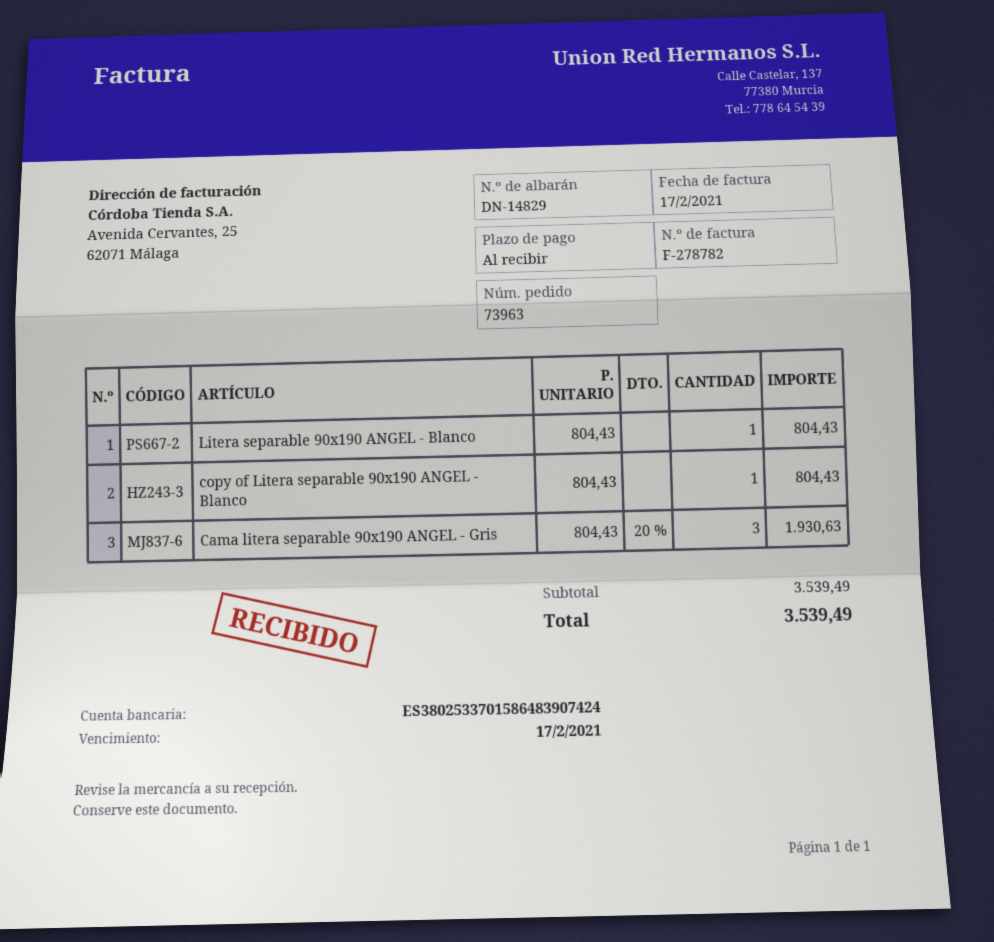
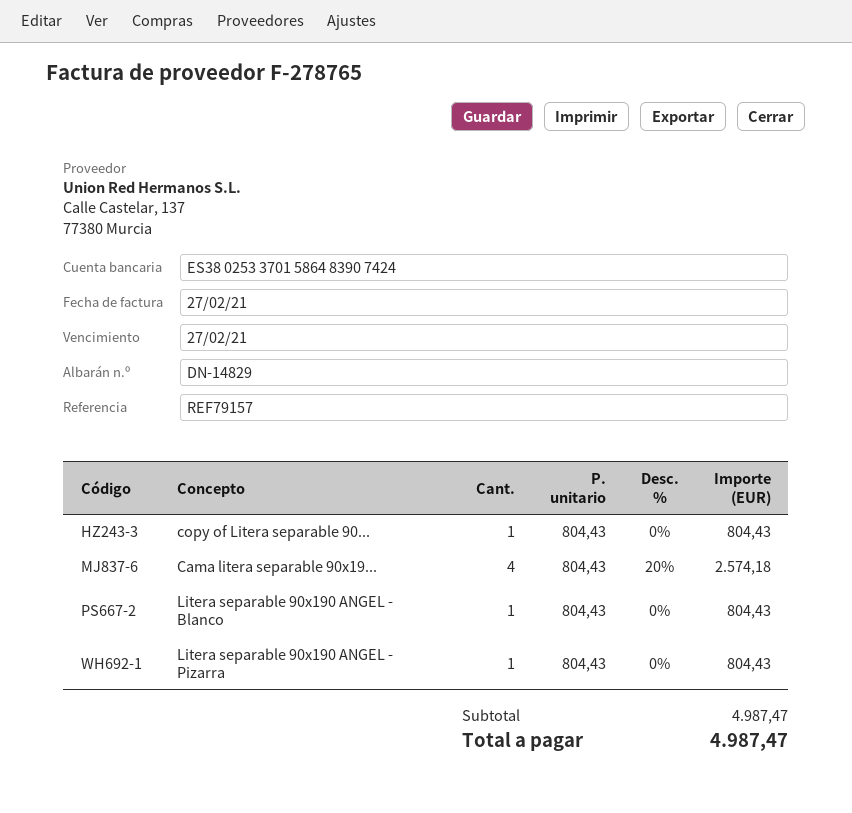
invoice number: F-278782 -> F-278765
invoice date: 2021-02-17 -> 2021-02-27
due date: 2021-02-17 -> 2021-02-27
Cama litera separable 90x190 ANGEL - Gris: 3 x 804.43 - 20% = 1930.63 -> 4 x 804.43 - 20% = 2574.18
Litera separable 90x190 ANGEL - Pizarra: none -> 1 x 804.43 = 804.43
subtotal: 3539.49 -> 4987.47
total: 3539.49 -> 4987.47

